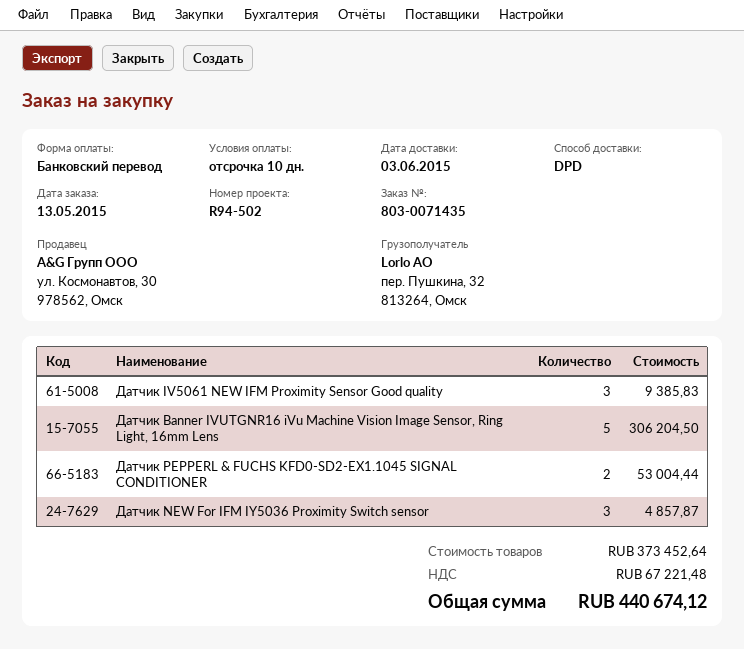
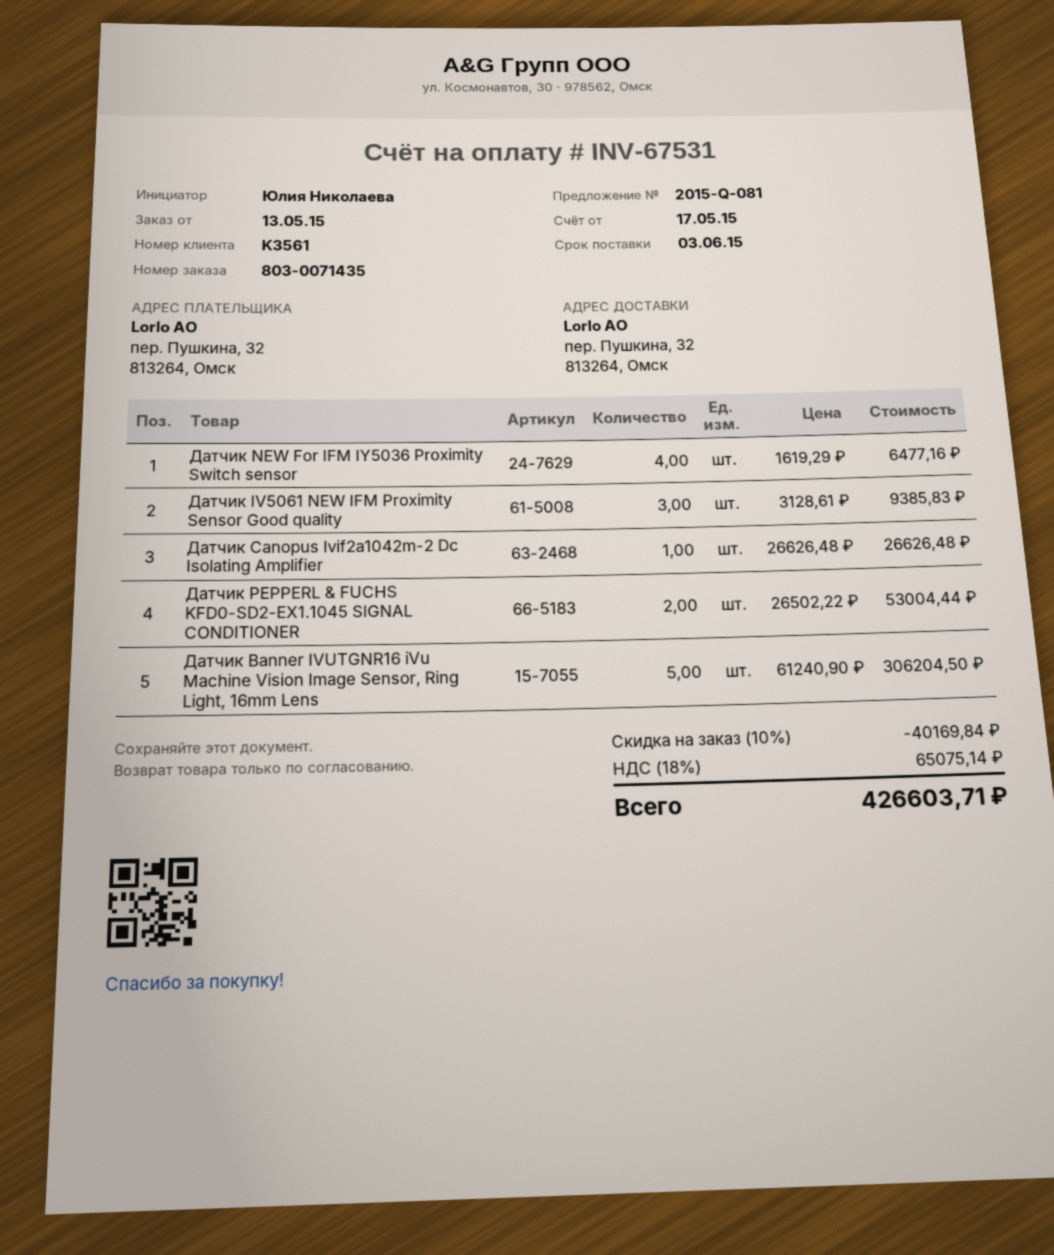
Датчик NEW For IFM IY5036 Proximity Switch sensor: 3 for 4857.87 -> 4 for 6477.16
Датчик Canopus Ivif2a1042m-2 Dc Isolating Amplifier: none -> 1 for 26626.48
discount: none -> 10% = 40169.84
tax: 67221.48 -> 65075.14
total: 440674.12 -> 426603.71

